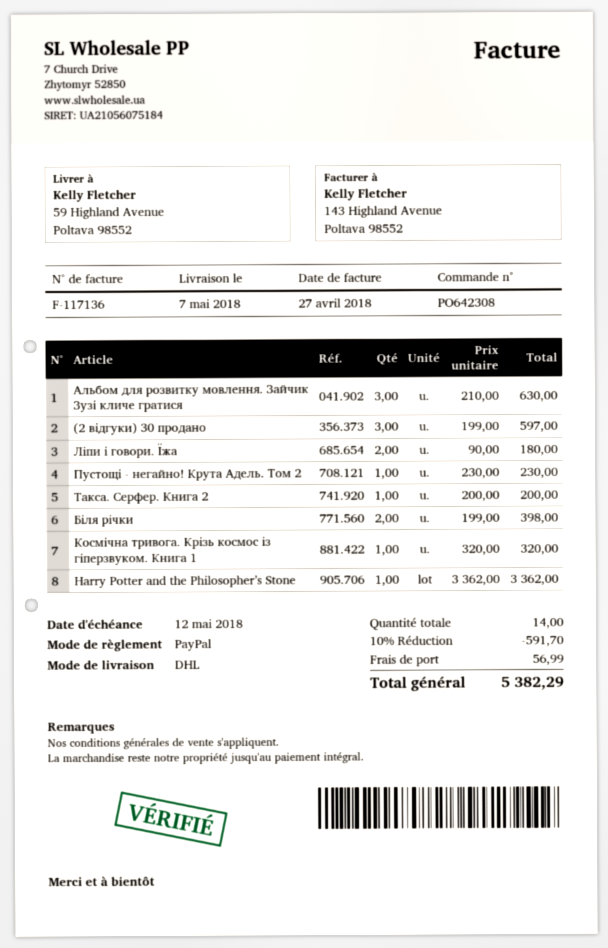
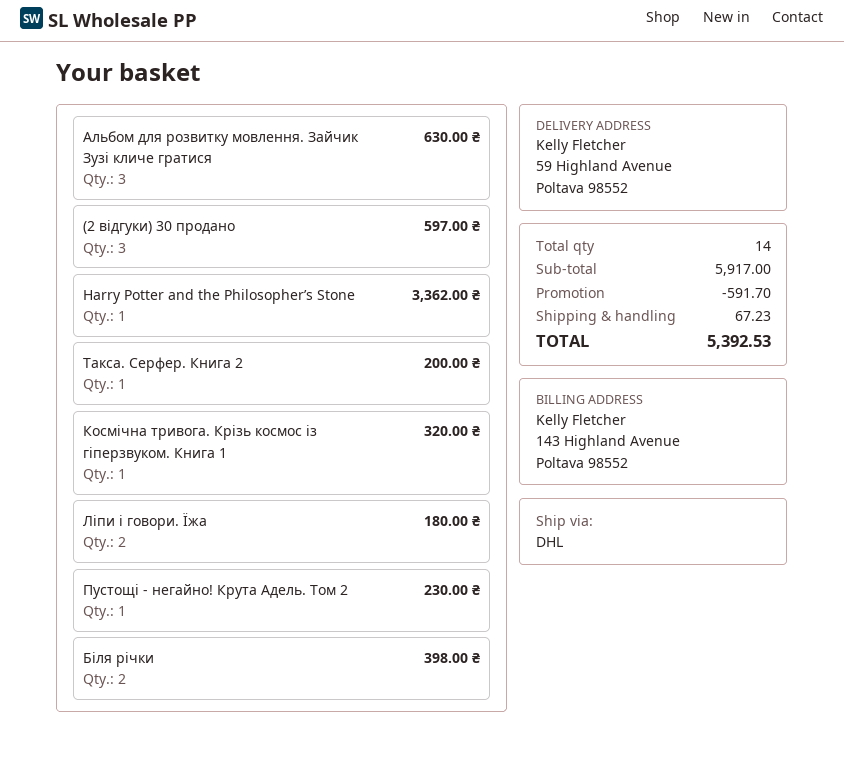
shipping: 56.99 -> 67.23
total: 5382.29 -> 5392.53

